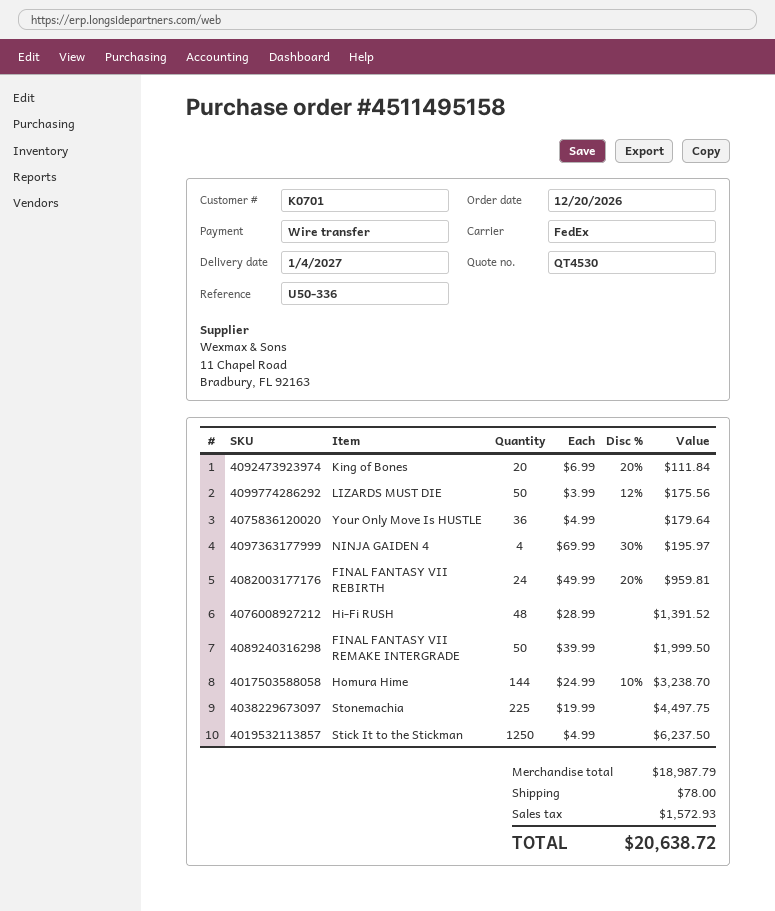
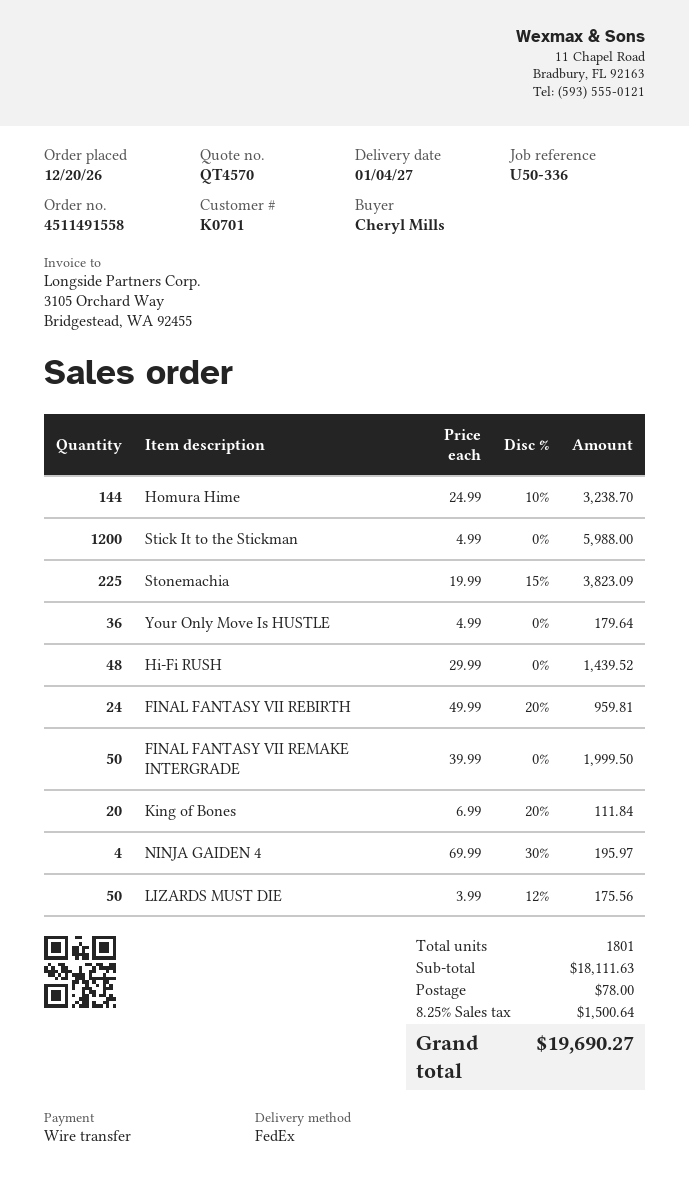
quote number: QT4530 -> QT4570
order number: 4511495158 -> 4511491558
Hi-Fi RUSH: 48 x 28.99 = 1391.52 -> 48 x 29.99 = 1439.52
Stonemachia: 225 x 19.99 = 4497.75 -> 225 x 19.99 - 15% = 3823.09
Stick It to the Stickman: 1250 x 4.99 = 6237.50 -> 1200 x 4.99 = 5988.00
subtotal: 18987.79 -> 18111.63
tax: 1572.93 -> 1500.64
total: 20638.72 -> 19690.27

